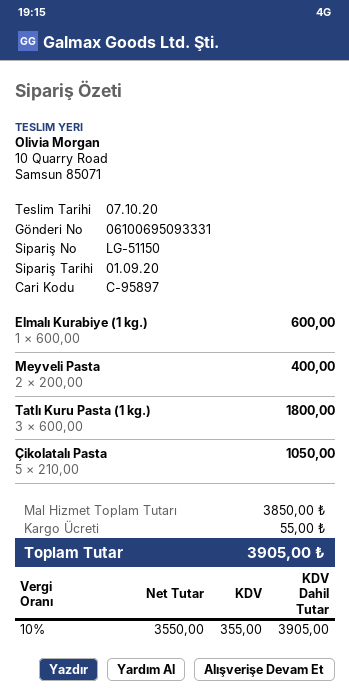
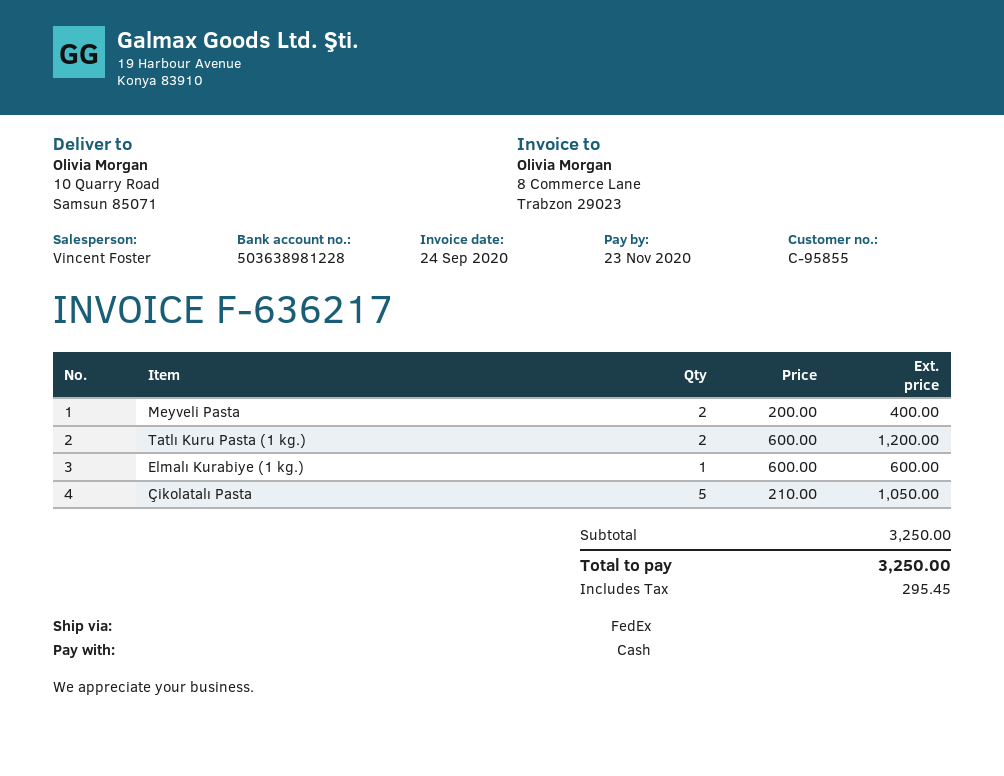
customer number: C-95897 -> C-95855
Tatlı Kuru Pasta (1 kg.): 3 x 600.00 = 1800.00 -> 2 x 600.00 = 1200.00
subtotal: 3850.00 -> 3250.00
shipping: 55.00 -> none
tax: 355.00 -> 295.45
total: 3905.00 -> 3250.00

